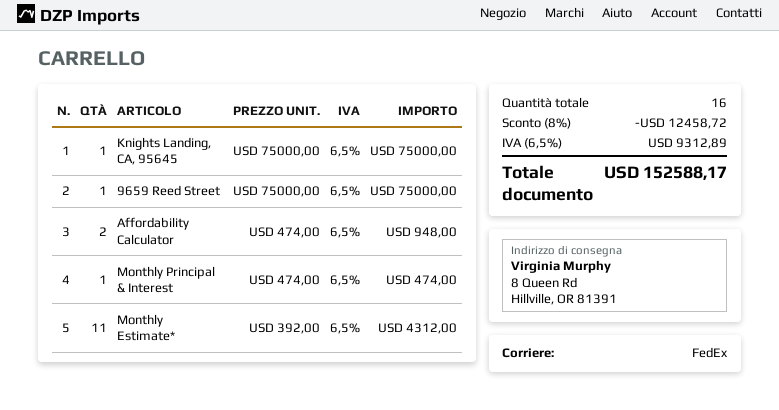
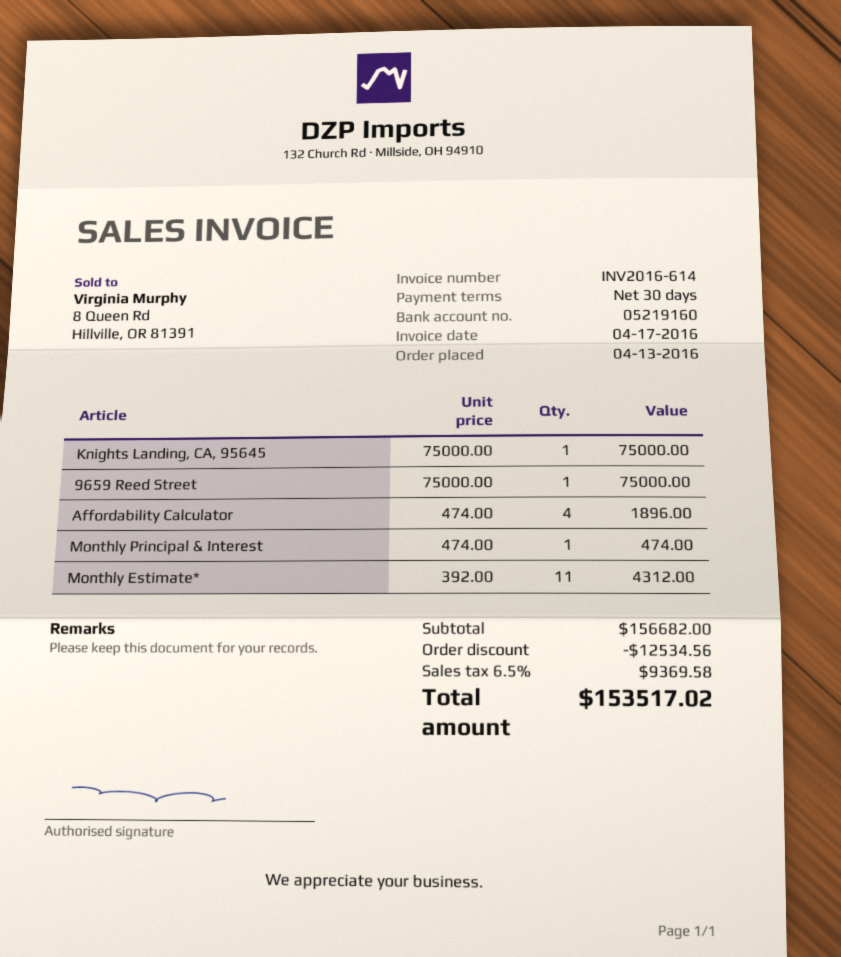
Affordability Calculator: 2 x 474.00 = 948.00 -> 4 x 474.00 = 1896.00
discount: 12458.72 -> 12534.56
tax: 6.5% = 9312.89 -> 6.5% = 9369.58
total: 152588.17 -> 153517.02

